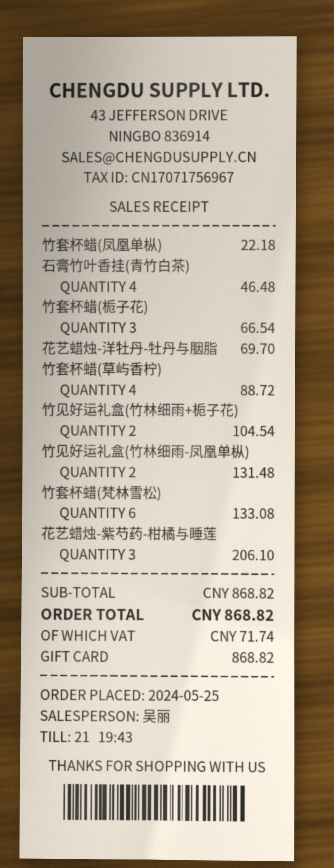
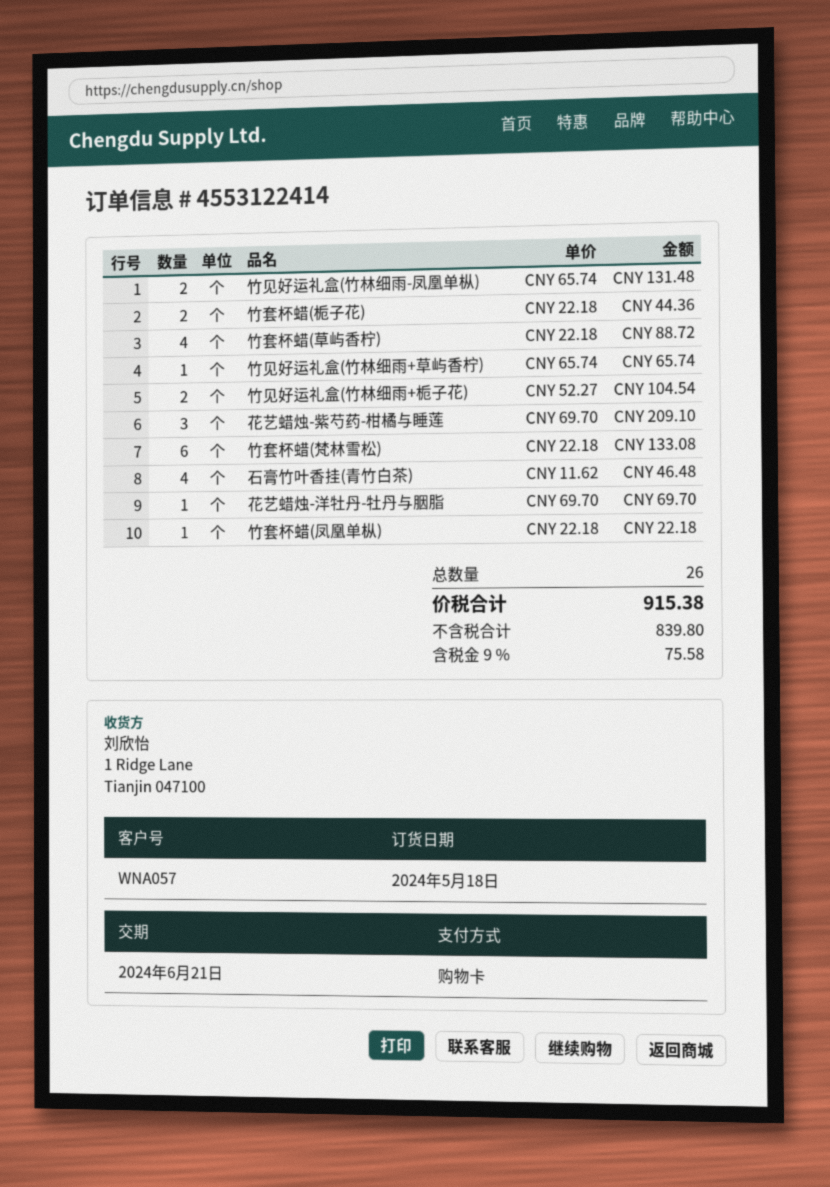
order date: 2024-05-25 -> 2024-05-18
竹套杯蜡(栀子花): 3 for 66.54 -> 2 for 44.36
花艺蜡烛-紫芍药-柑橘与睡莲: 3 for 206.10 -> 3 for 209.10
竹见好运礼盒(竹林细雨+草屿香柠): none -> 1 for 65.74
tax: 71.74 -> 75.58
total: 868.82 -> 915.38

